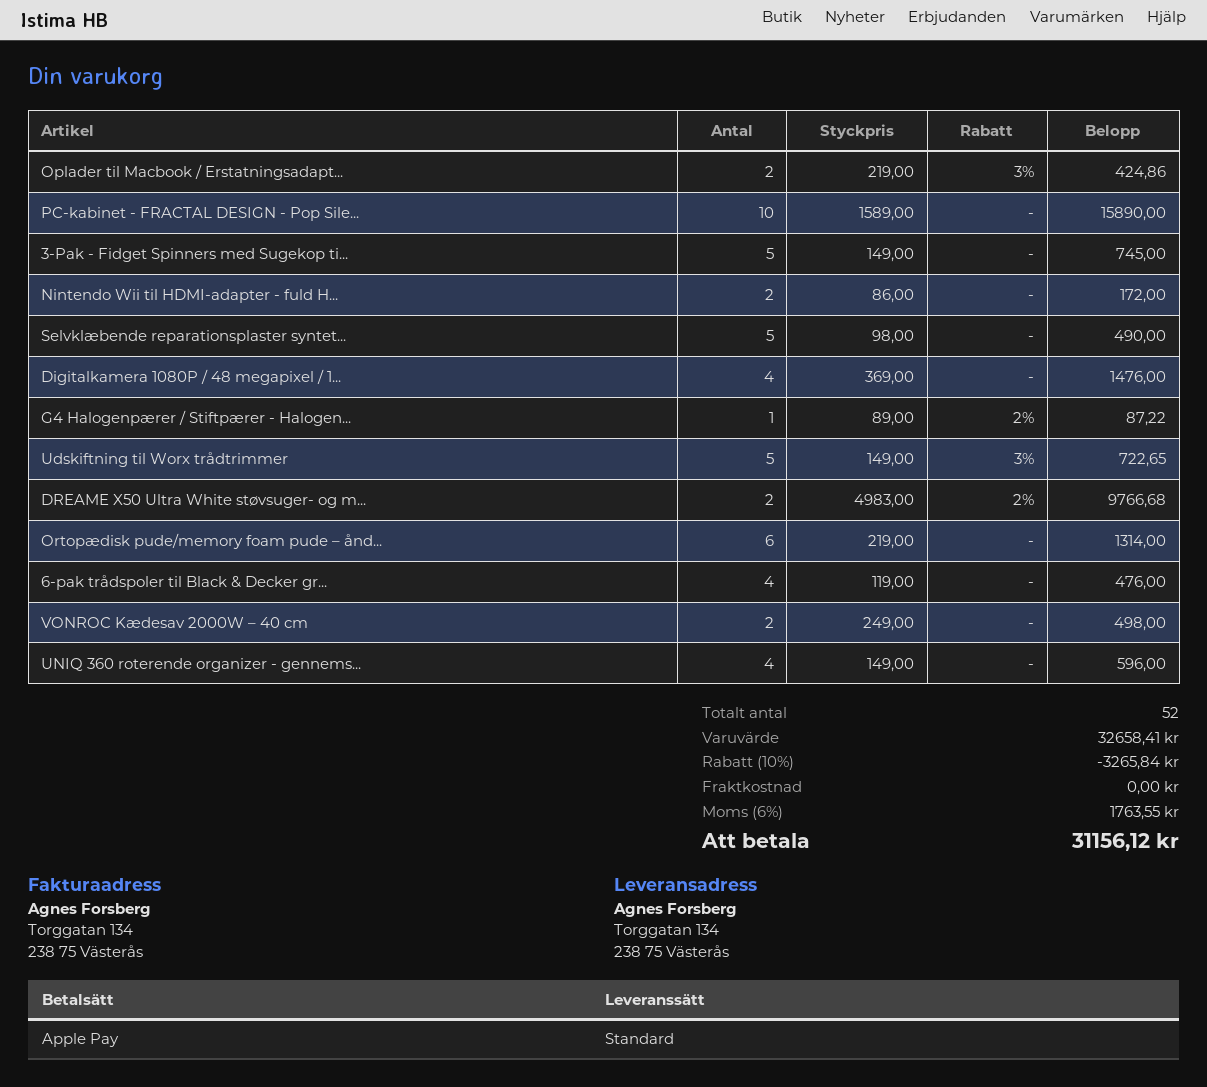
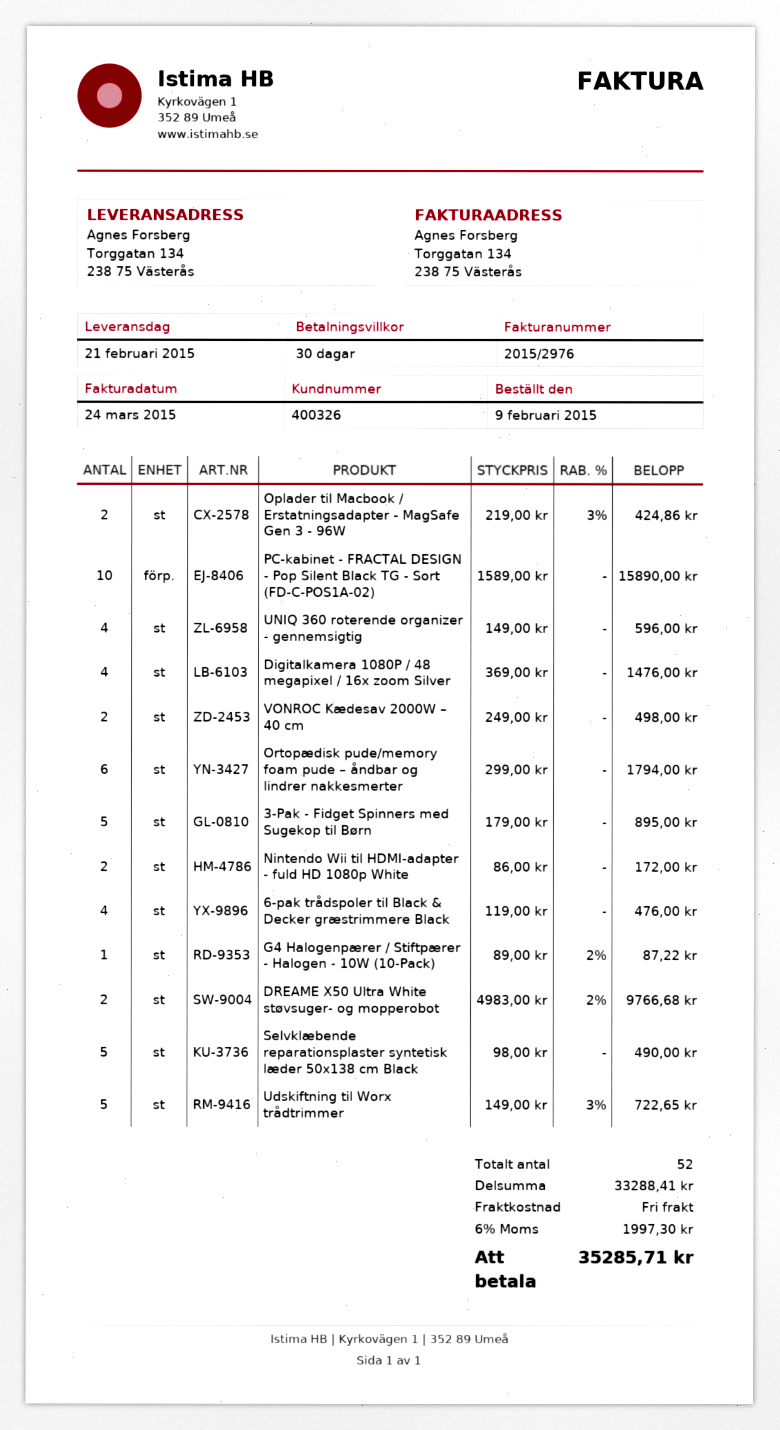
3-Pak - Fidget Spinners med Sugekop ti...: 5 x 149.00 = 745.00 -> 5 x 179.00 = 895.00
Ortopædisk pude/memory foam pude – ånd...: 6 x 219.00 = 1314.00 -> 6 x 299.00 = 1794.00
subtotal: 32658.41 -> 33288.41
discount: 10% = 3265.84 -> none
tax: 6% = 1763.55 -> 6% = 1997.30
total: 31156.12 -> 35285.71

